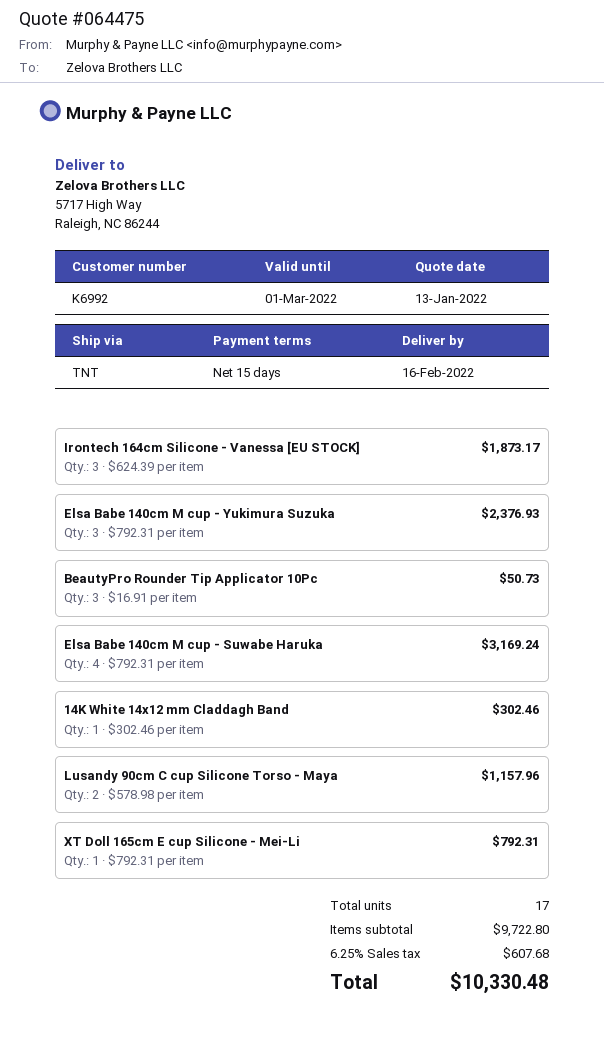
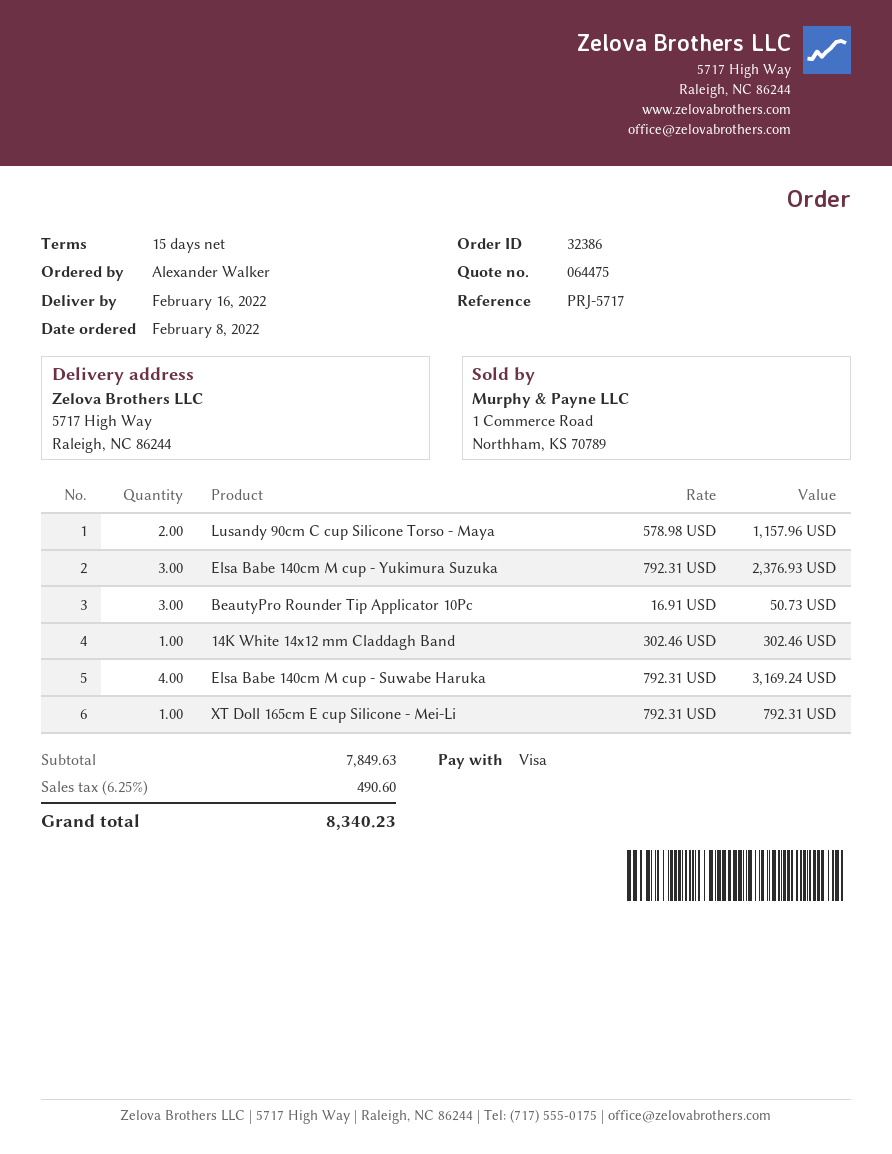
Irontech 164cm Silicone - Vanessa [EU STOCK]: 3 x 624.39 = 1873.17 -> none
subtotal: 9722.80 -> 7849.63
tax: 6.25% = 607.68 -> 6.25% = 490.60
total: 10330.48 -> 8340.23

